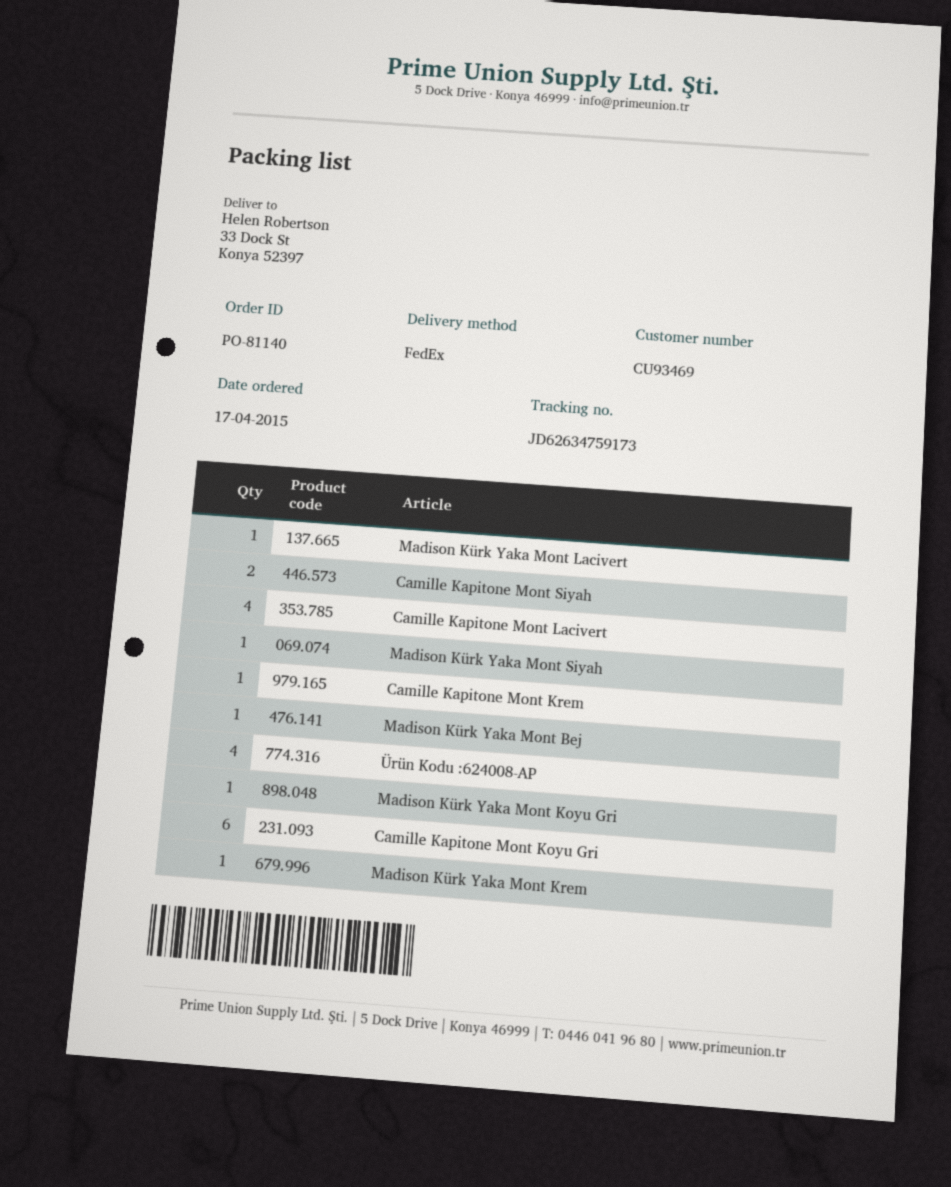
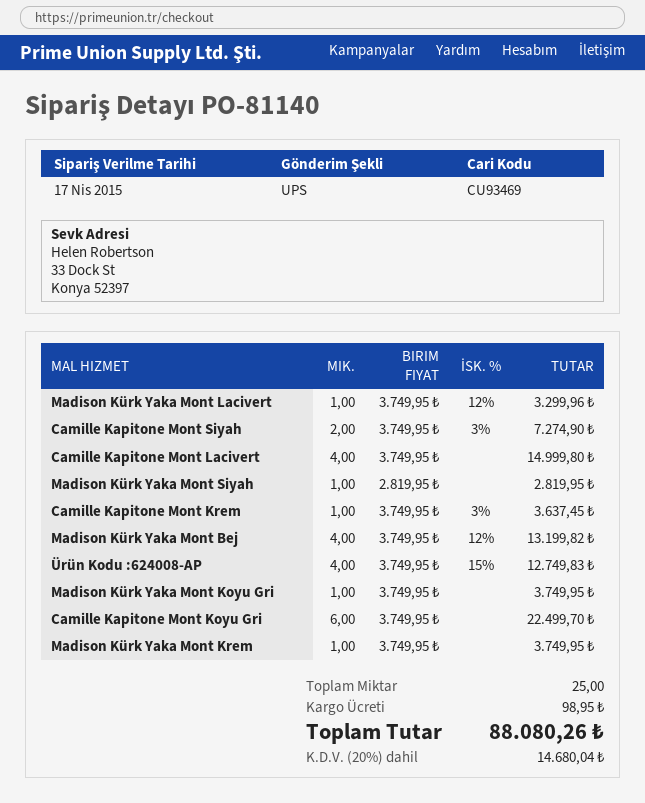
shipping method: FedEx -> UPS
Madison Kürk Yaka Mont Bej: 1 -> 4

